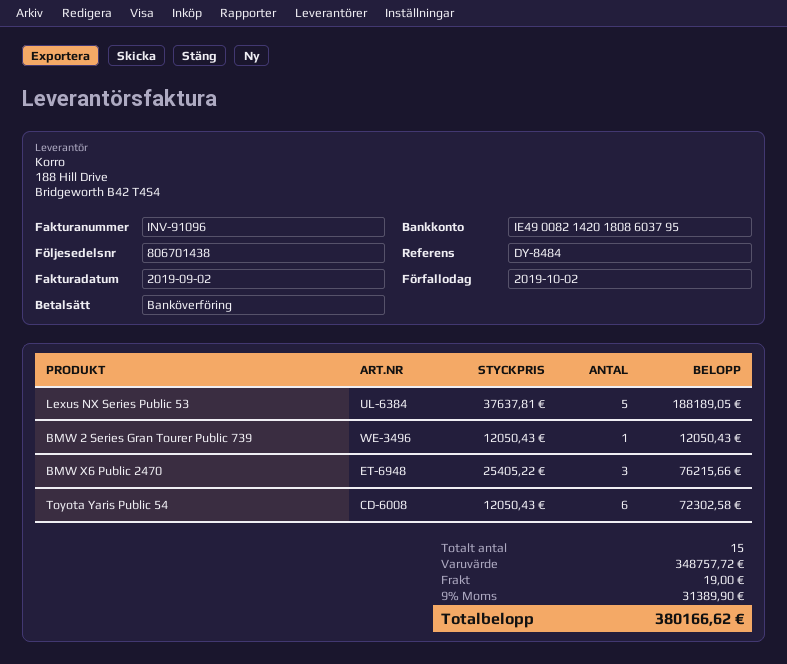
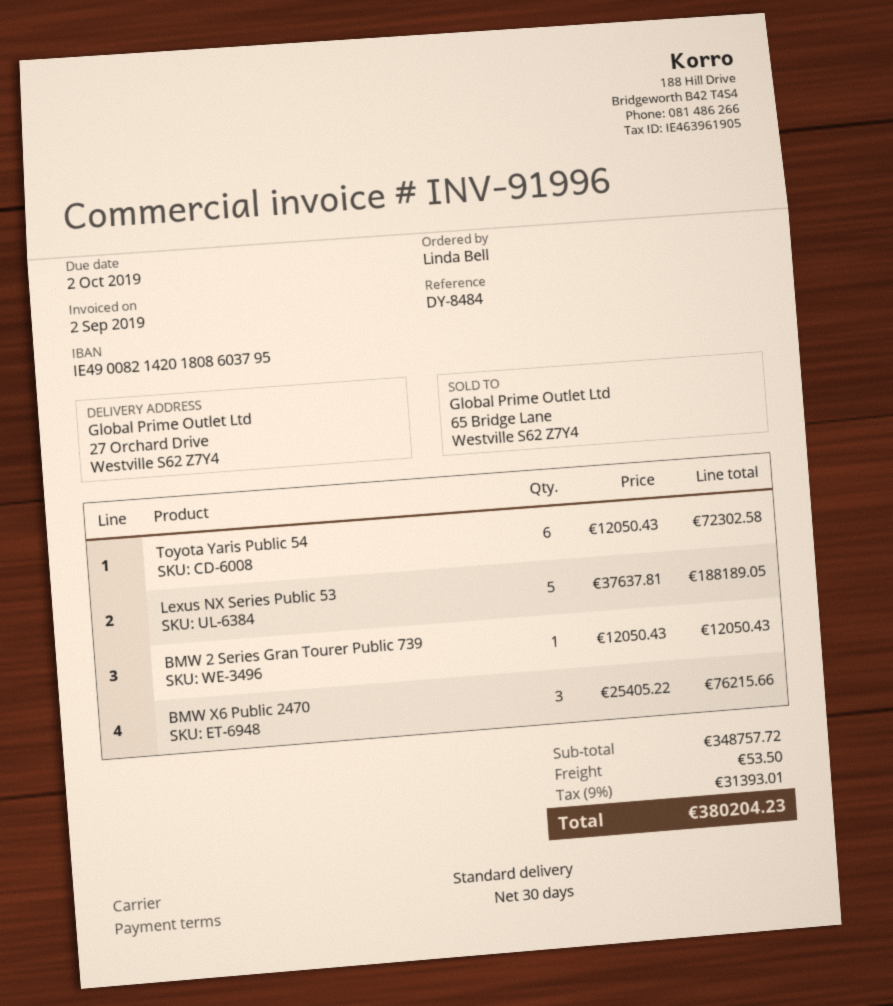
invoice number: INV-91096 -> INV-91996
shipping: 19.00 -> 53.50
tax: 9% = 31389.90 -> 9% = 31393.01
total: 380166.62 -> 380204.23

